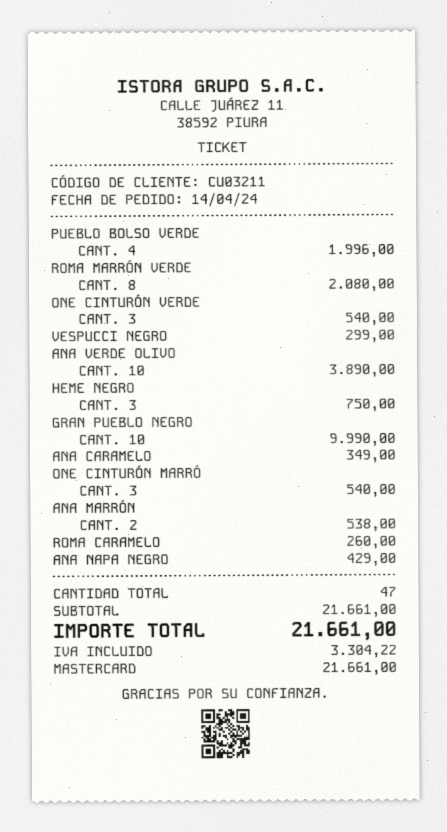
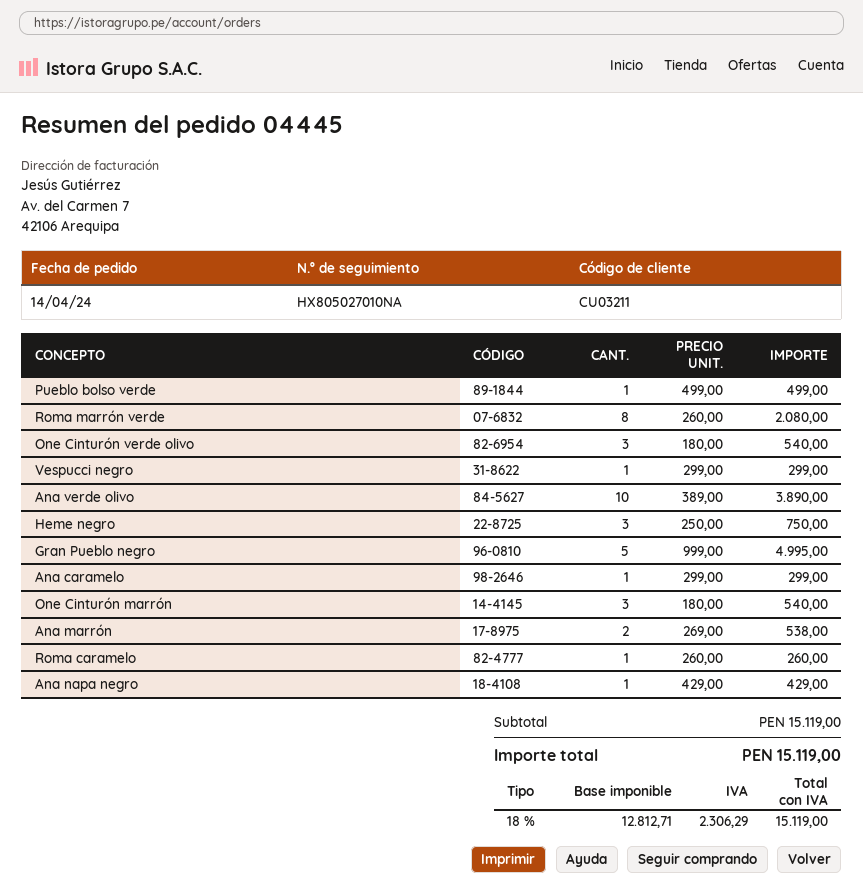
PUEBLO BOLSO VERDE: 4 for 1996.00 -> 1 for 499.00
GRAN PUEBLO NEGRO: 10 for 9990.00 -> 5 for 4995.00
ANA CARAMELO: 1 for 349.00 -> 1 for 299.00
subtotal: 21661.00 -> 15119.00
tax: 3304.22 -> 2306.29
total: 21661.00 -> 15119.00

